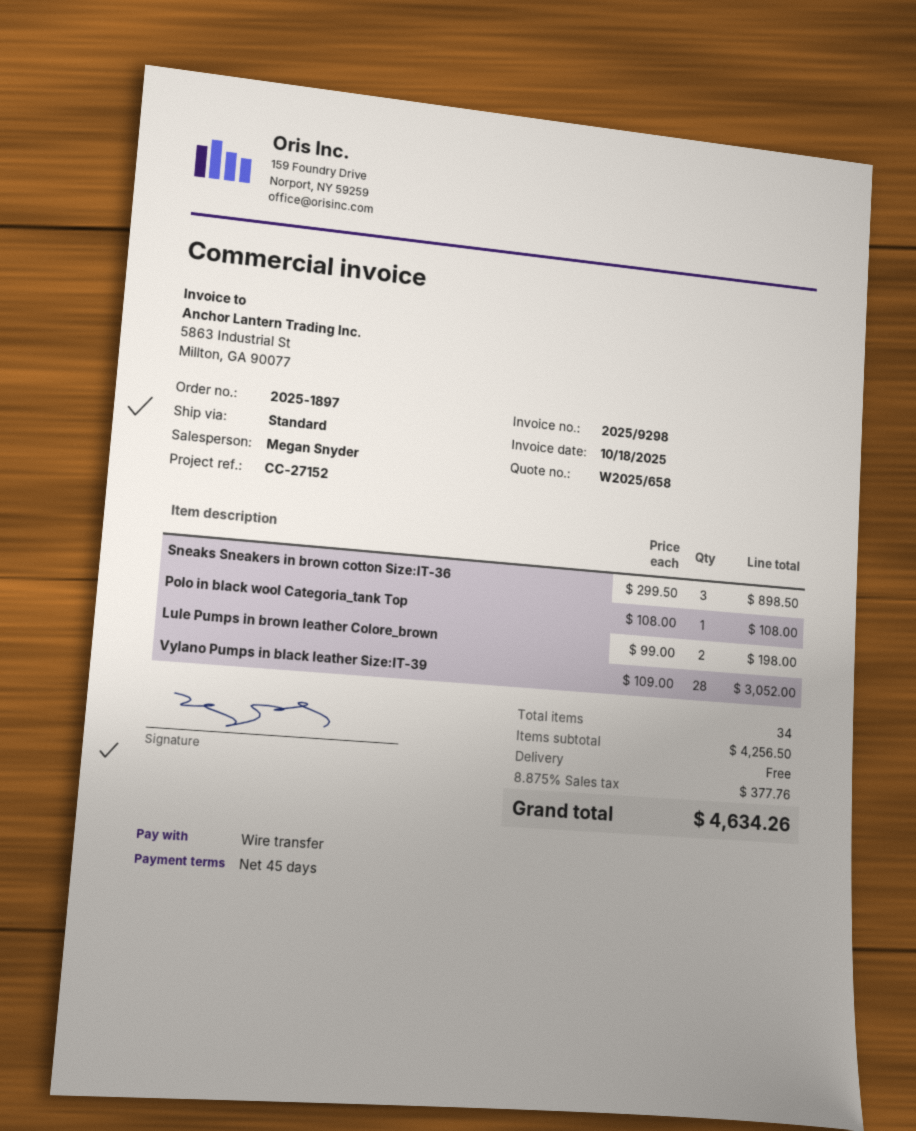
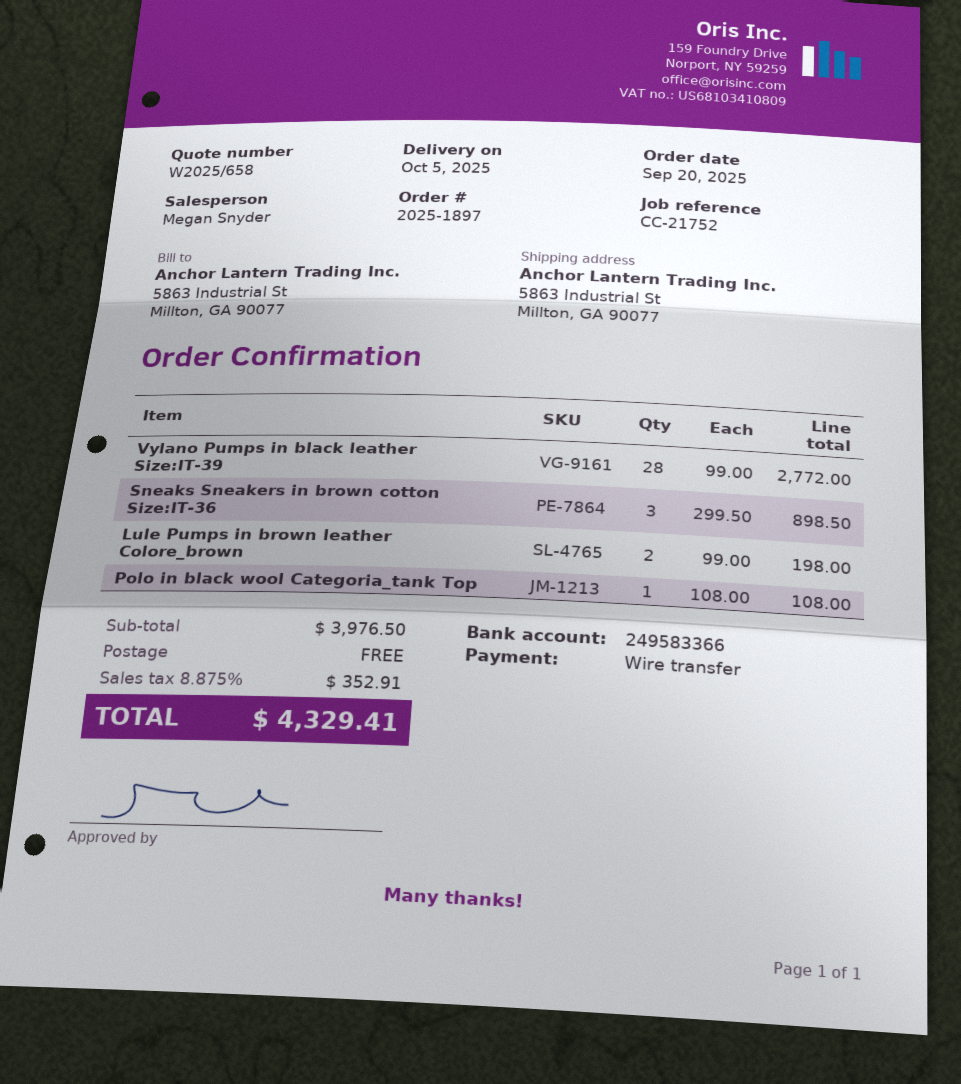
reference: CC-27152 -> CC-21752
Vylano Pumps in black leather Size:IT-39: 28 x 109.00 = 3052.00 -> 28 x 99.00 = 2772.00
subtotal: 4256.50 -> 3976.50
tax: 8.875% = 377.76 -> 8.875% = 352.91
total: 4634.26 -> 4329.41

